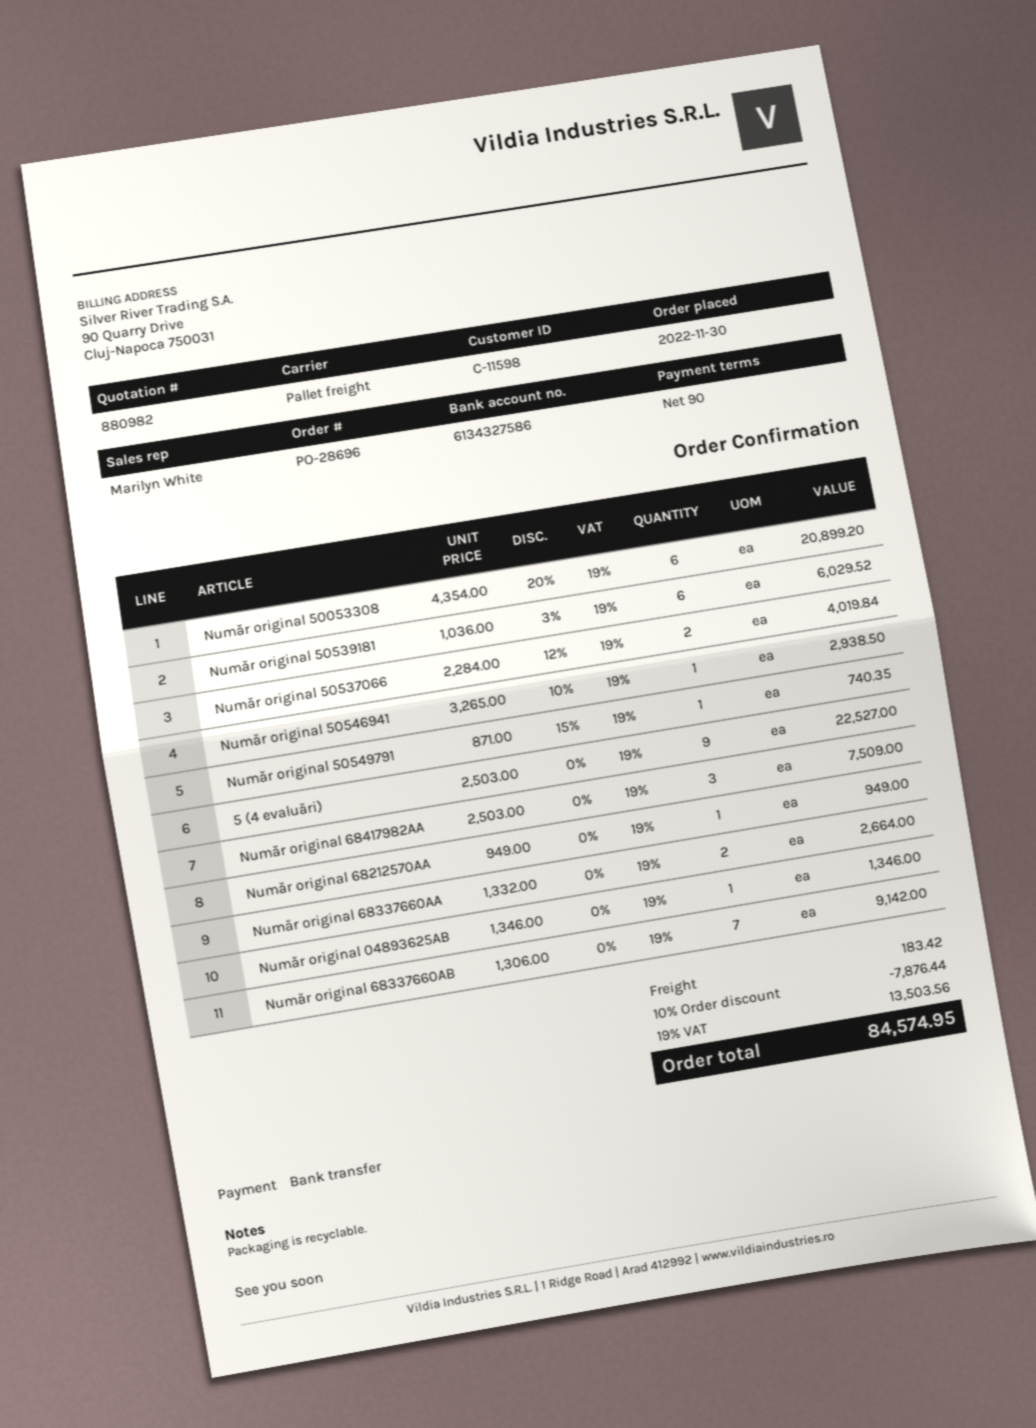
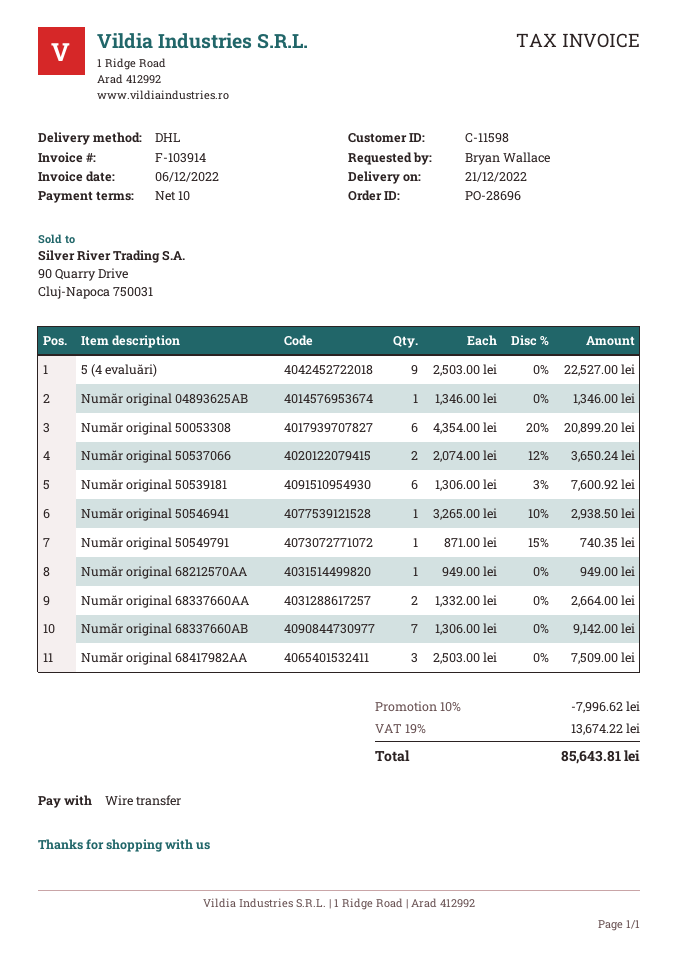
payment terms: 90 days -> 10 days
shipping method: pallet freight -> DHL
Număr original 50539181: 6 x 1036.00 - 3% = 6029.52 -> 6 x 1306.00 - 3% = 7600.92
Număr original 50537066: 2 x 2284.00 - 12% = 4019.84 -> 2 x 2074.00 - 12% = 3650.24
discount: 10% = 7876.44 -> 10% = 7996.62
shipping: 183.42 -> none
tax: 19% = 13503.56 -> 19% = 13674.22
total: 84574.95 -> 85643.81

